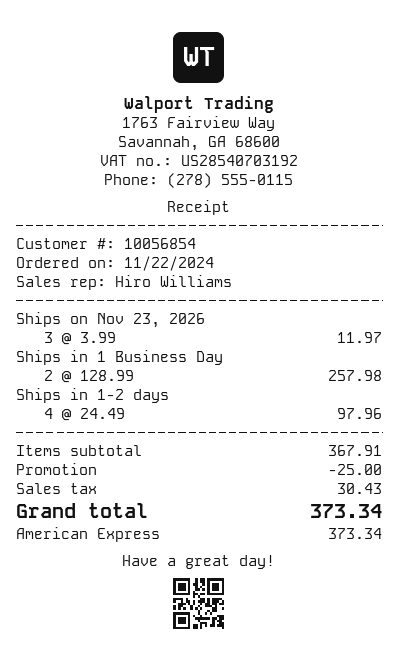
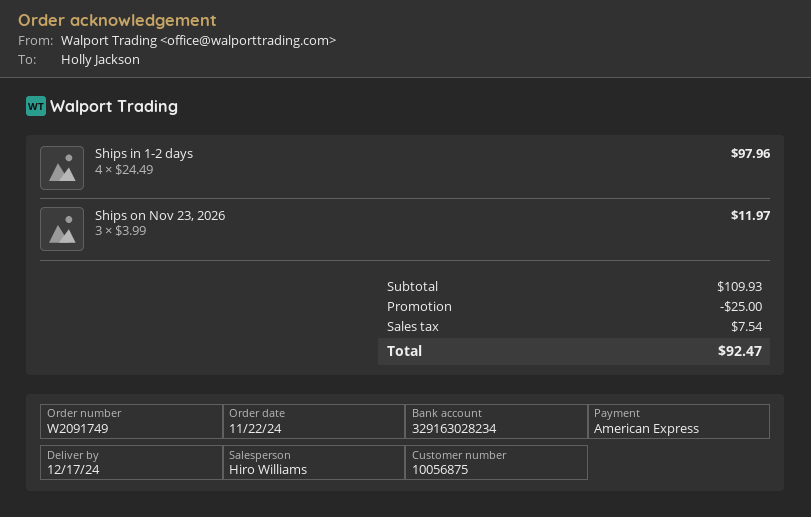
customer number: 10056854 -> 10056875
Ships in 1 Business Day: 2 x 128.99 = 257.98 -> none
subtotal: 367.91 -> 109.93
tax: 30.43 -> 7.54
total: 373.34 -> 92.47

